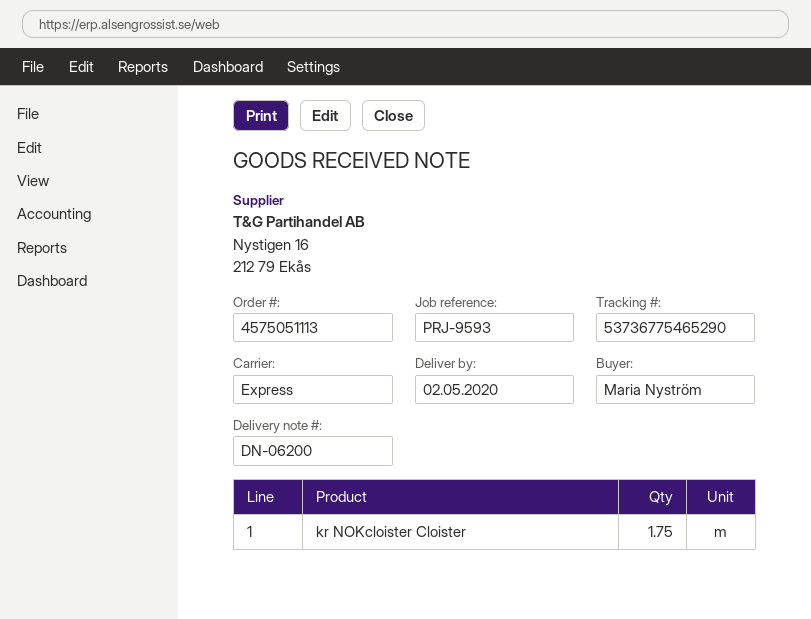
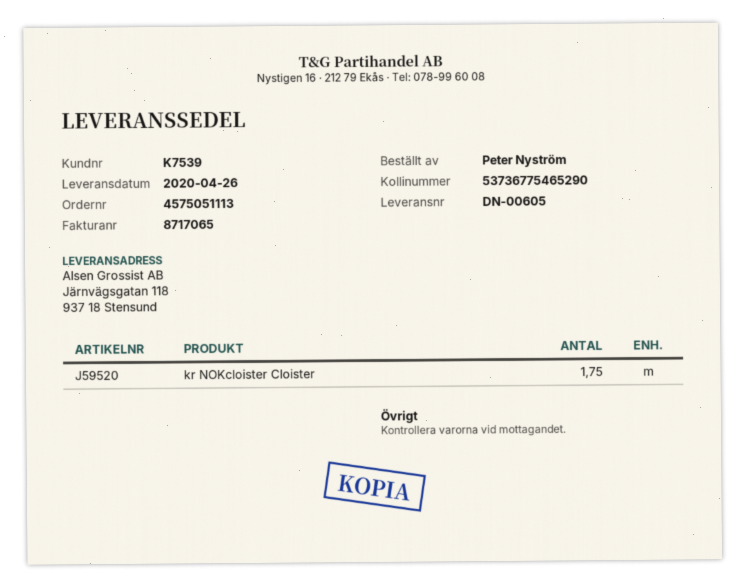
delivery note number: DN-06200 -> DN-00605
delivery date: 2020-05-02 -> 2020-04-26
ordered by: Maria Nyström -> Peter Nyström

